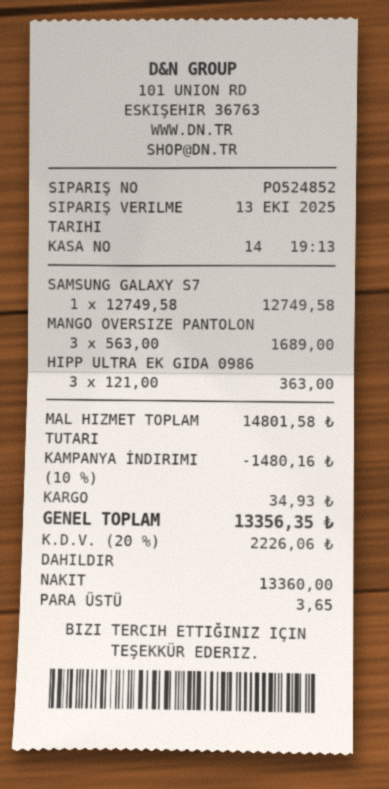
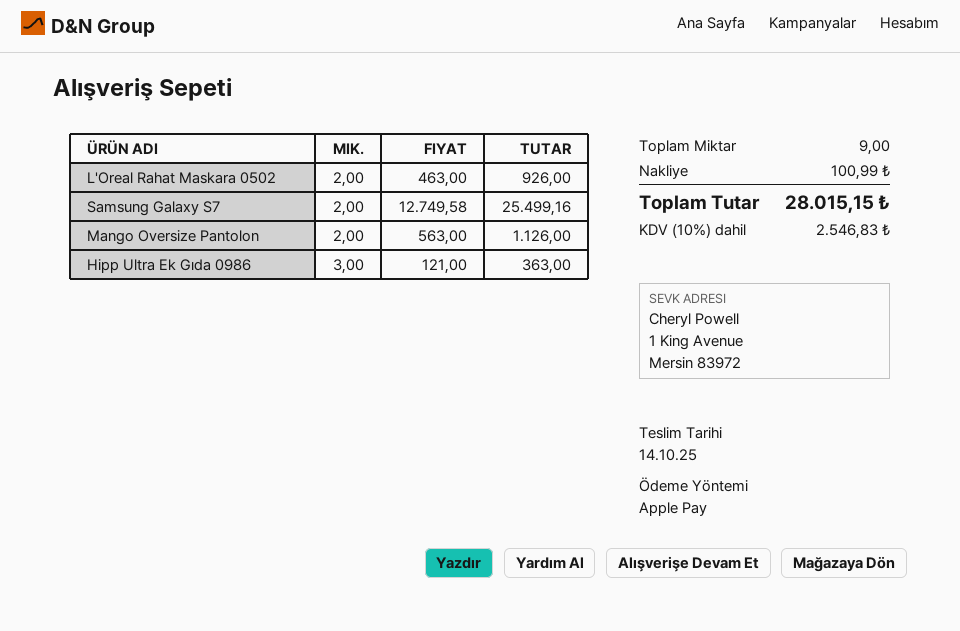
payment method: cash -> Apple Pay
SAMSUNG GALAXY S7: 1 x 12749.58 = 12749.58 -> 2 x 12749.58 = 25499.16
MANGO OVERSIZE PANTOLON: 3 x 563.00 = 1689.00 -> 2 x 563.00 = 1126.00
L'Oreal Rahat Maskara 0502: none -> 2 x 463.00 = 926.00
discount: 10% = 1480.16 -> none
shipping: 34.93 -> 100.99
tax: 20% = 2226.06 -> 10% = 2546.83
total: 13356.35 -> 28015.15

